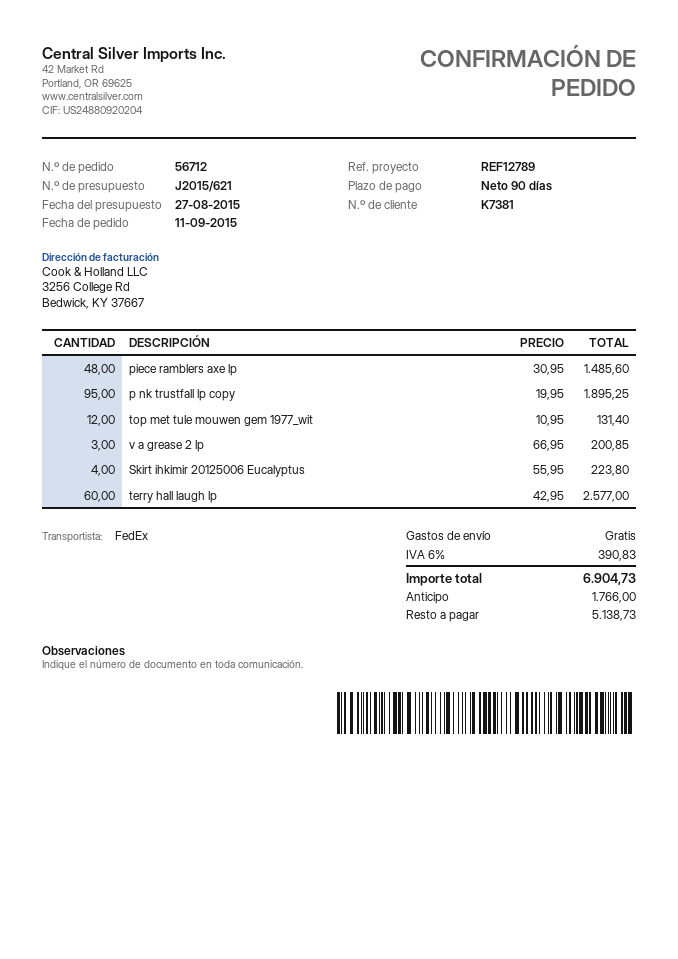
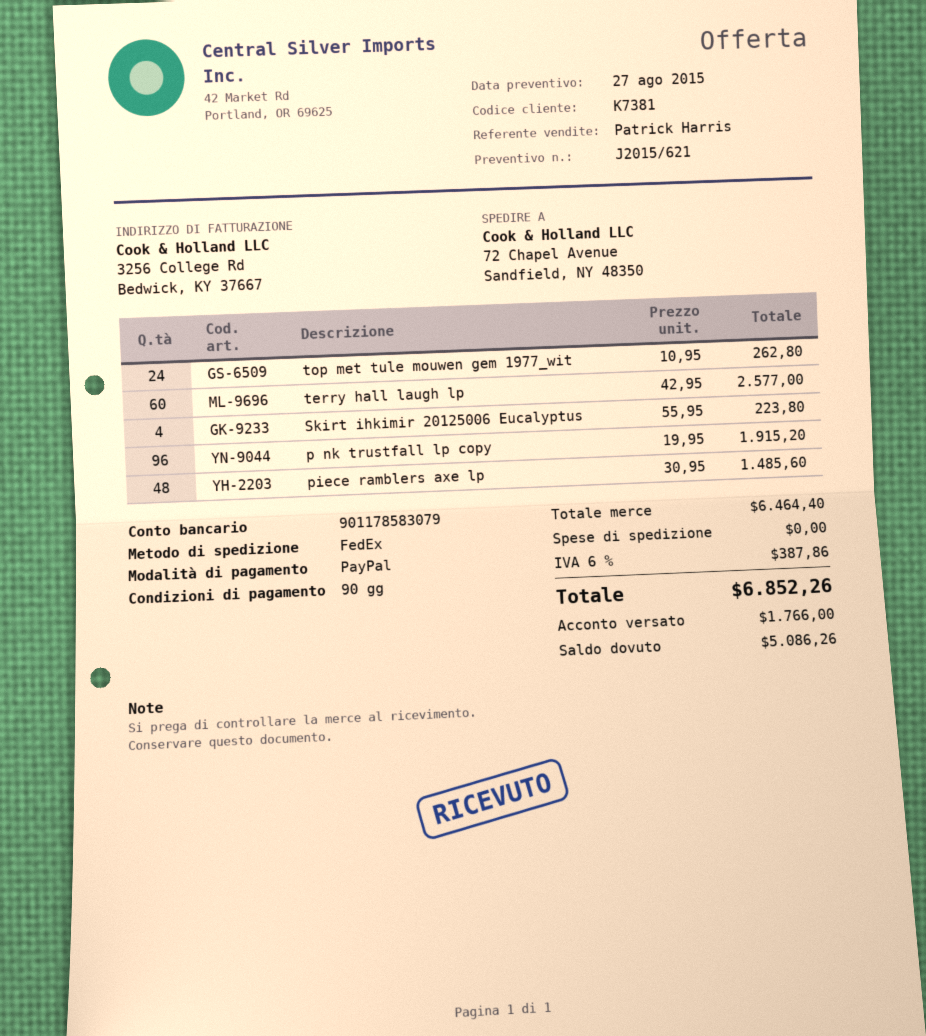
p nk trustfall lp copy: 95 x 19.95 = 1895.25 -> 96 x 19.95 = 1915.20
top met tule mouwen gem 1977_wit: 12 x 10.95 = 131.40 -> 24 x 10.95 = 262.80
v a grease 2 lp: 3 x 66.95 = 200.85 -> none
tax: 6% = 390.83 -> 6% = 387.86
total: 6904.73 -> 6852.26
balance: 5138.73 -> 5086.26

